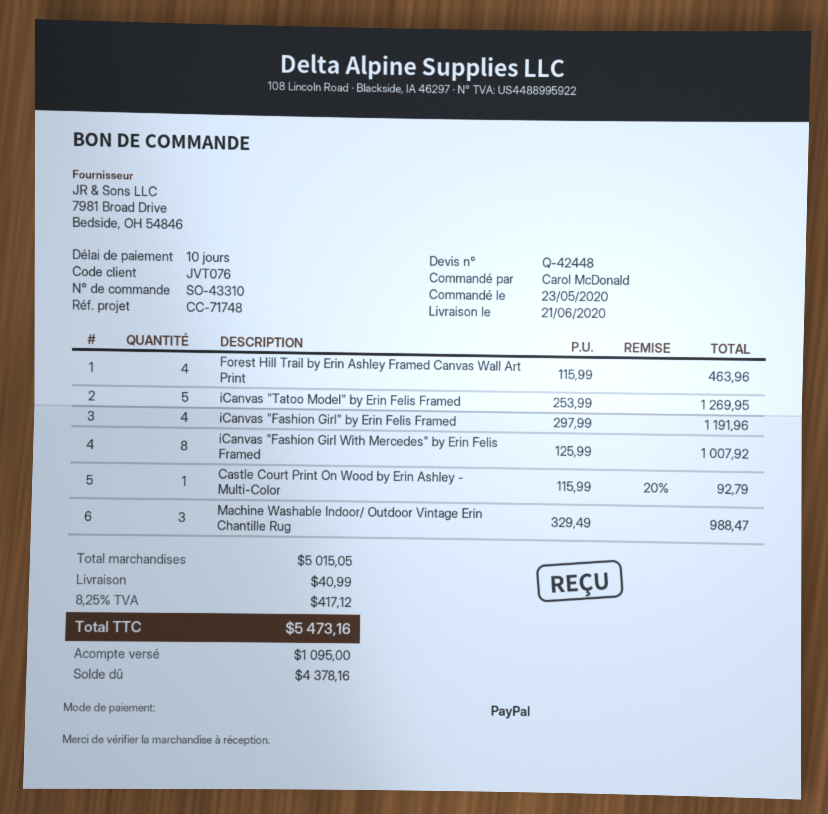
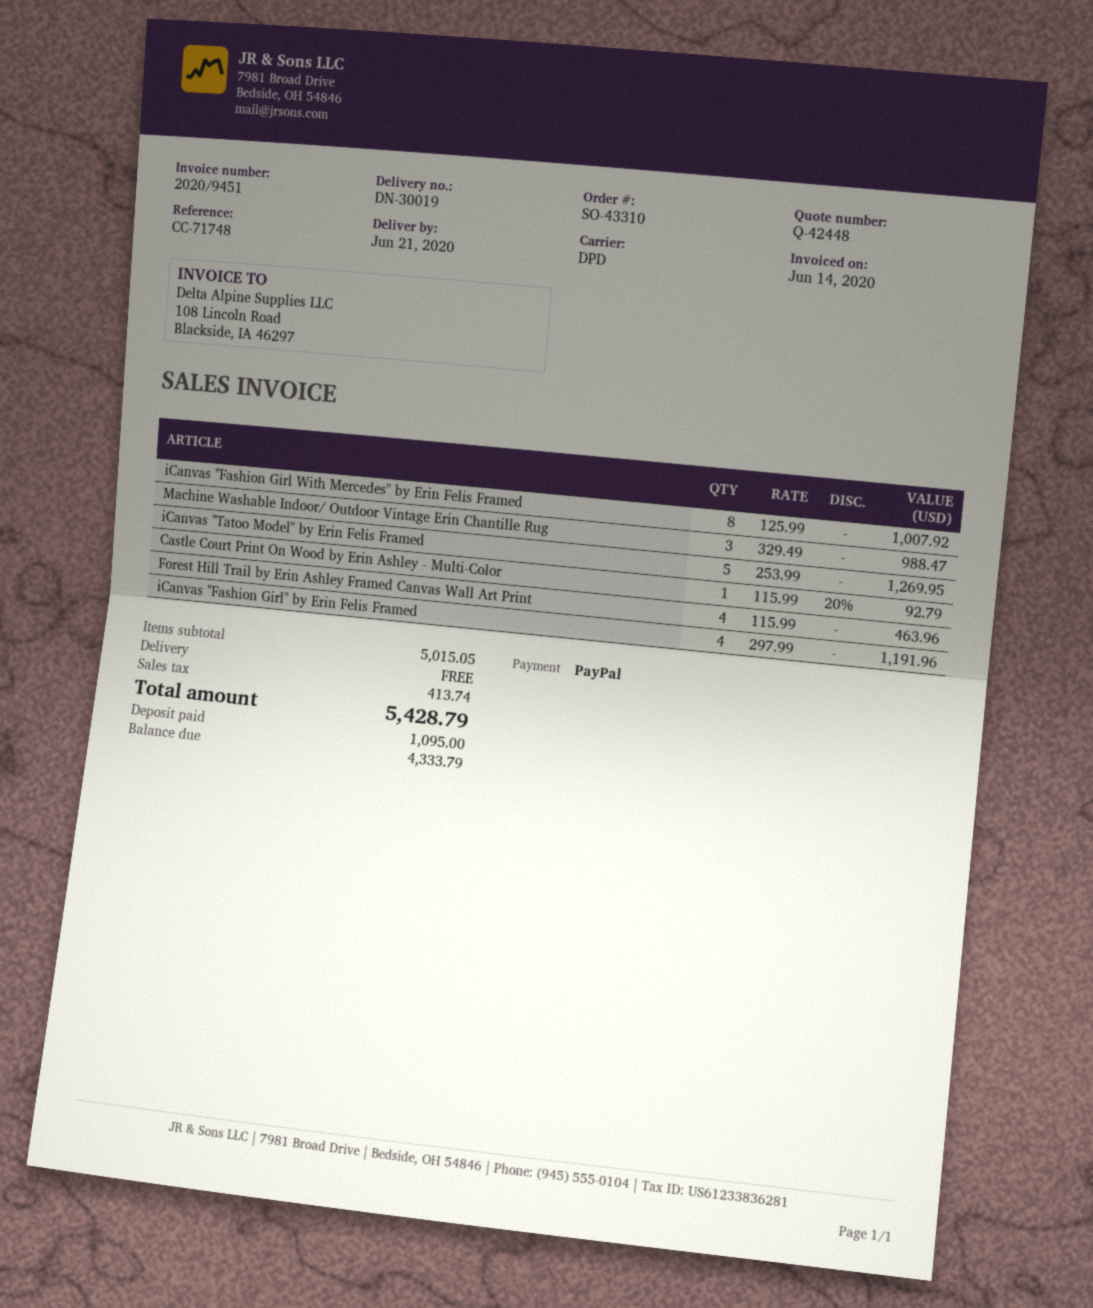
shipping: 40.99 -> 0.00
tax: 417.12 -> 413.74
total: 5473.16 -> 5428.79
balance: 4378.16 -> 4333.79

